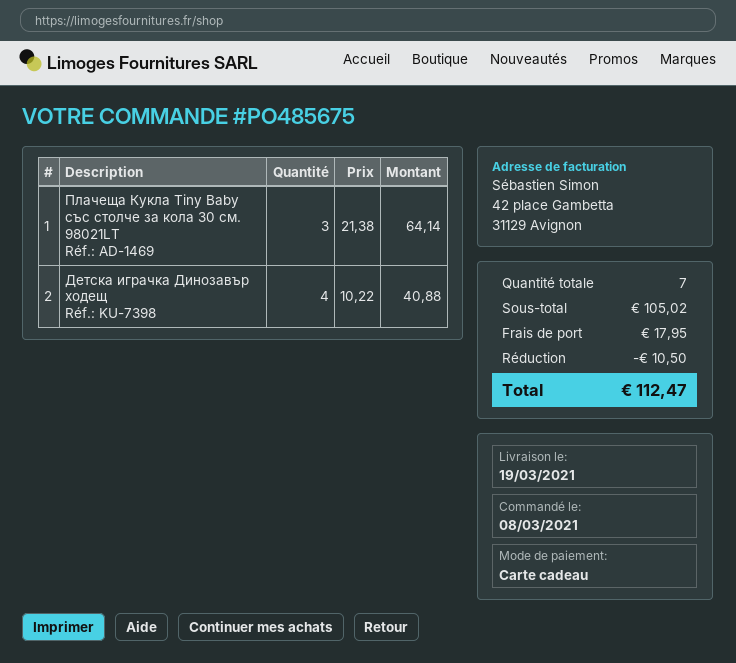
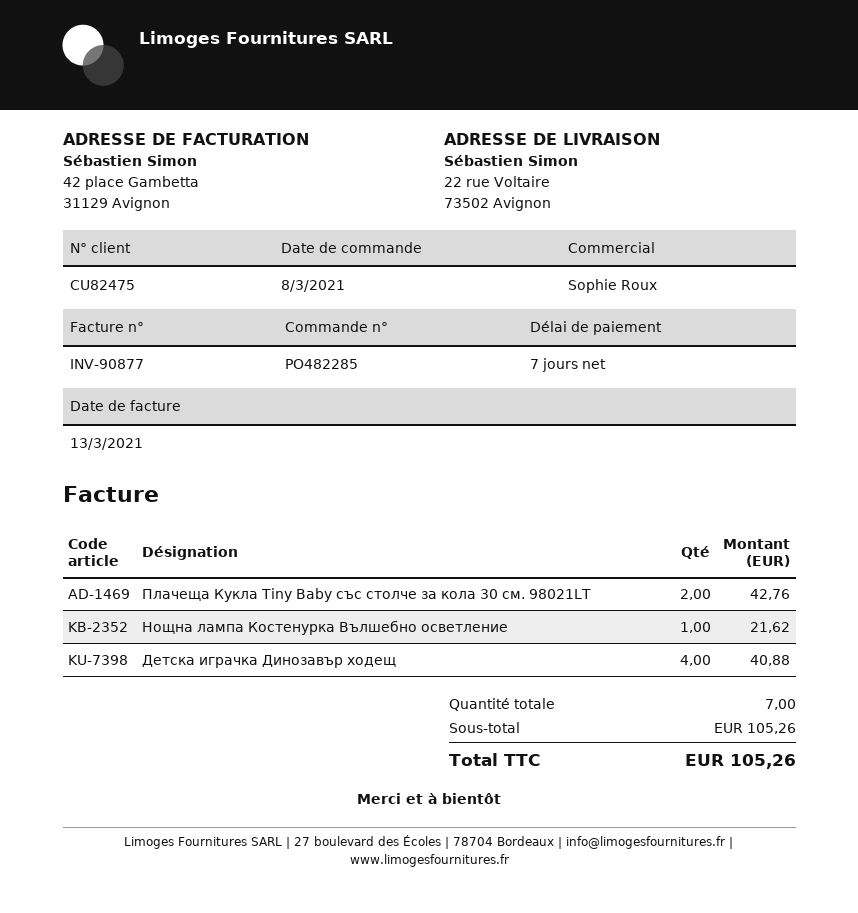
order number: PO485675 -> PO482285
Плачеща Кукла Tiny Baby със столче за кола 30 см. 98021LT: 3 for 64.14 -> 2 for 42.76
Нощна лампа Костенурка Вълшебно осветление: none -> 1 for 21.62
subtotal: 105.02 -> 105.26
discount: 10.50 -> none
shipping: 17.95 -> none
total: 112.47 -> 105.26

